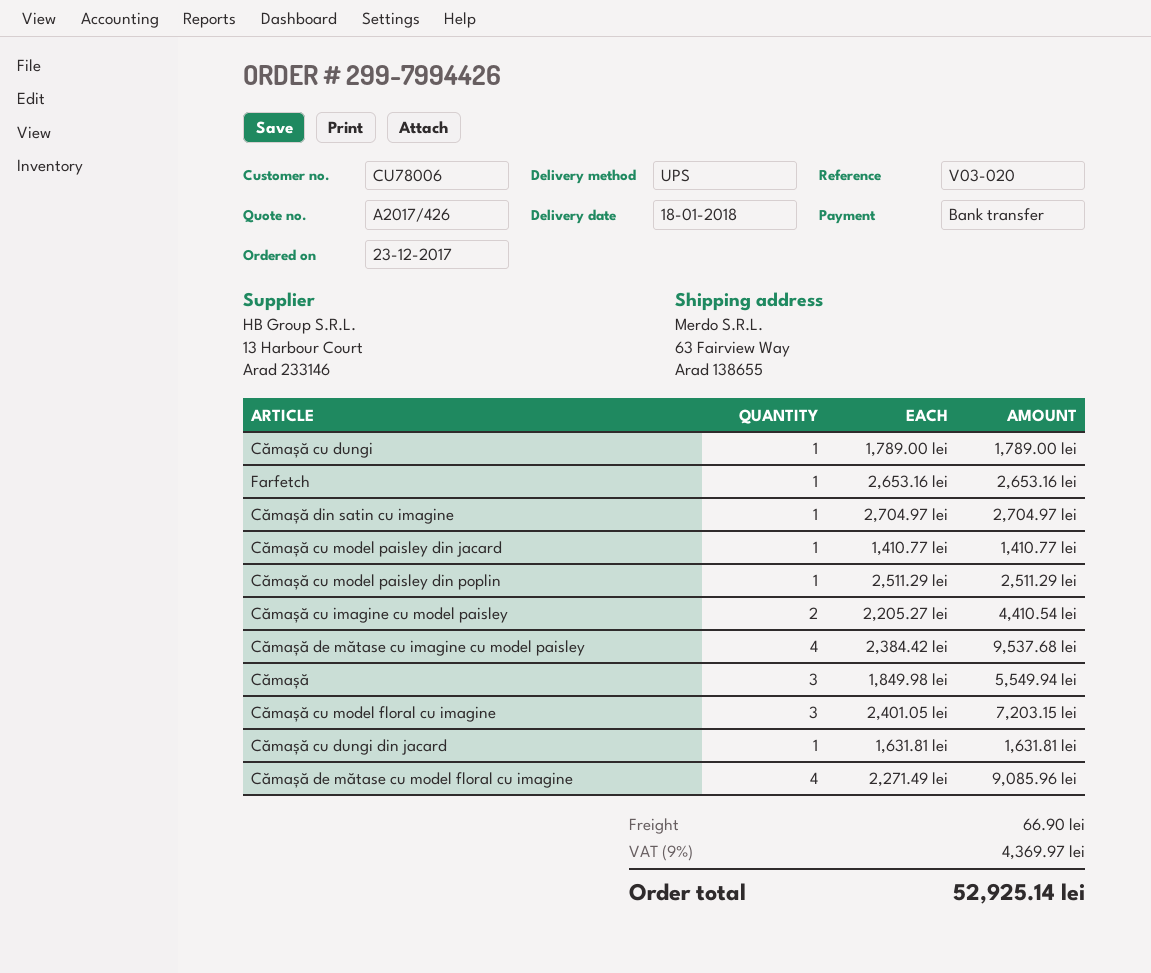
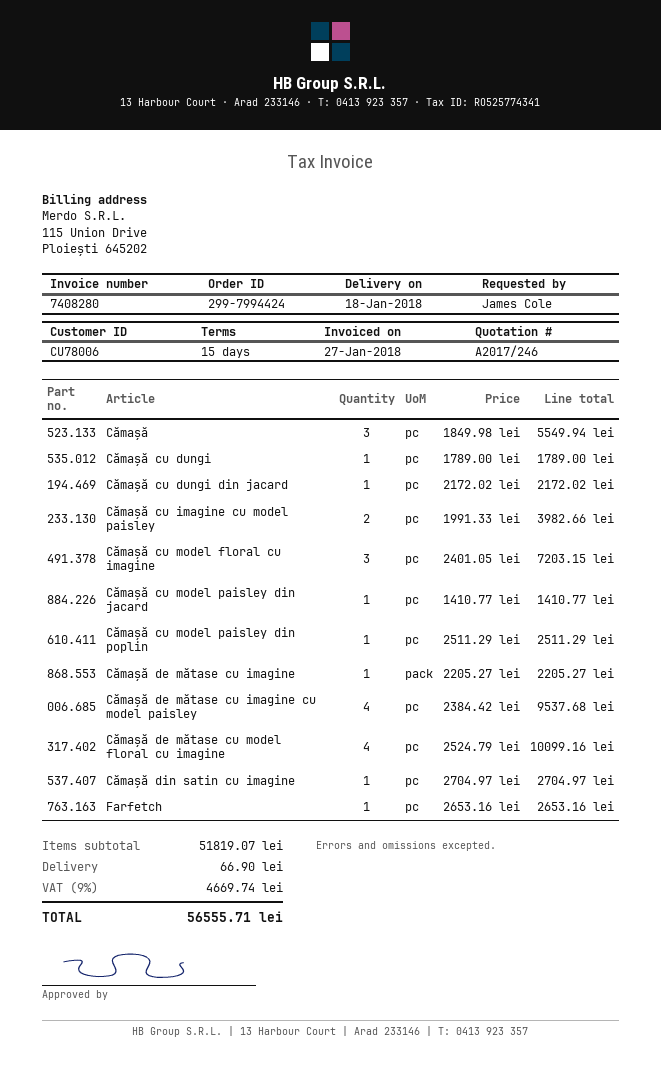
quote number: A2017/426 -> A2017/246
order number: 299-7994426 -> 299-7994424
Cămașă cu imagine cu model paisley: 2 x 2205.27 = 4410.54 -> 2 x 1991.33 = 3982.66
Cămașă cu dungi din jacard: 1 x 1631.81 = 1631.81 -> 1 x 2172.02 = 2172.02
Cămașă de mătase cu model floral cu imagine: 4 x 2271.49 = 9085.96 -> 4 x 2524.79 = 10099.16
Cămașă de mătase cu imagine: none -> 1 x 2205.27 = 2205.27
tax: 9% = 4369.97 -> 9% = 4669.74
total: 52925.14 -> 56555.71

